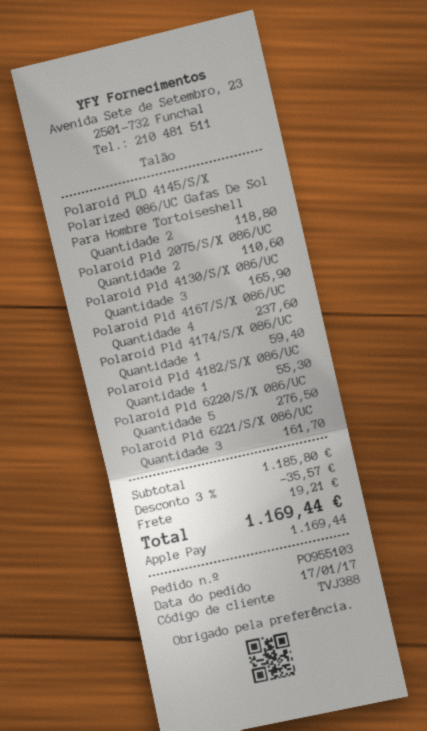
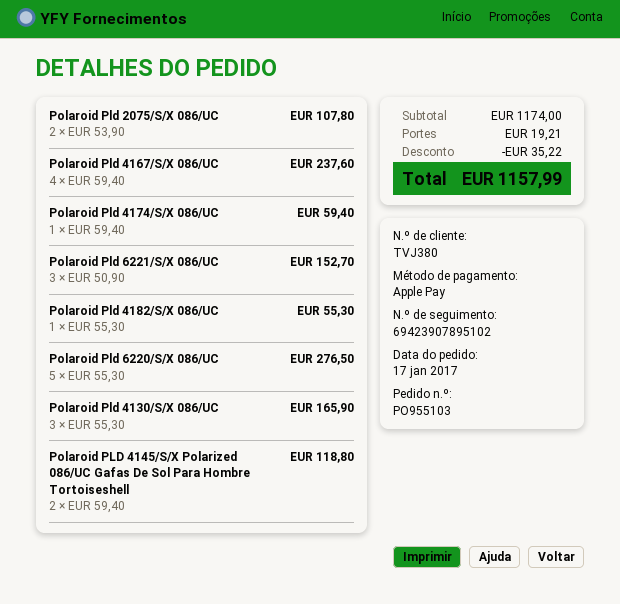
customer number: TVJ388 -> TVJ380
Polaroid Pld 2075/S/X 086/UC: 2 for 110.60 -> 2 for 107.80
Polaroid Pld 6221/S/X 086/UC: 3 for 161.70 -> 3 for 152.70
subtotal: 1185.80 -> 1174.00
discount: 35.57 -> 35.22
total: 1169.44 -> 1157.99

